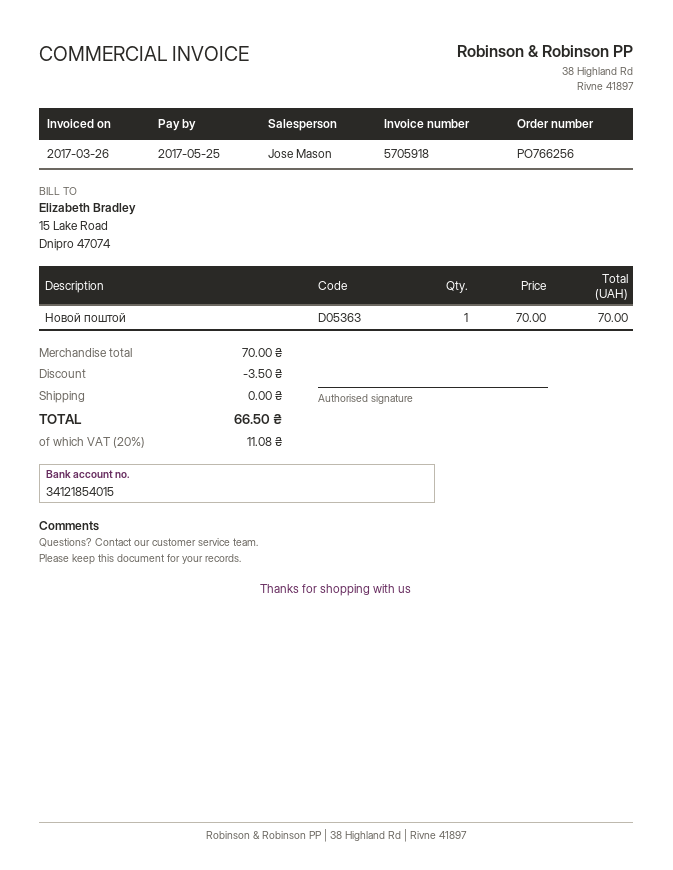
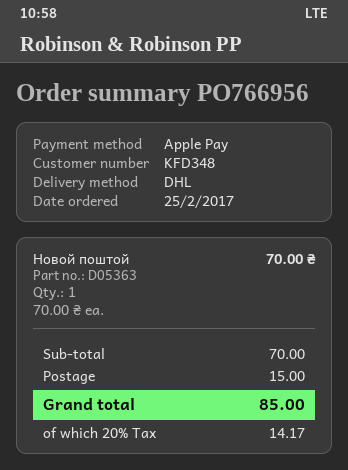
order number: PO766256 -> PO766956
discount: 3.50 -> none
shipping: 0.00 -> 15.00
tax: 20% = 11.08 -> 20% = 14.17
total: 66.50 -> 85.00

